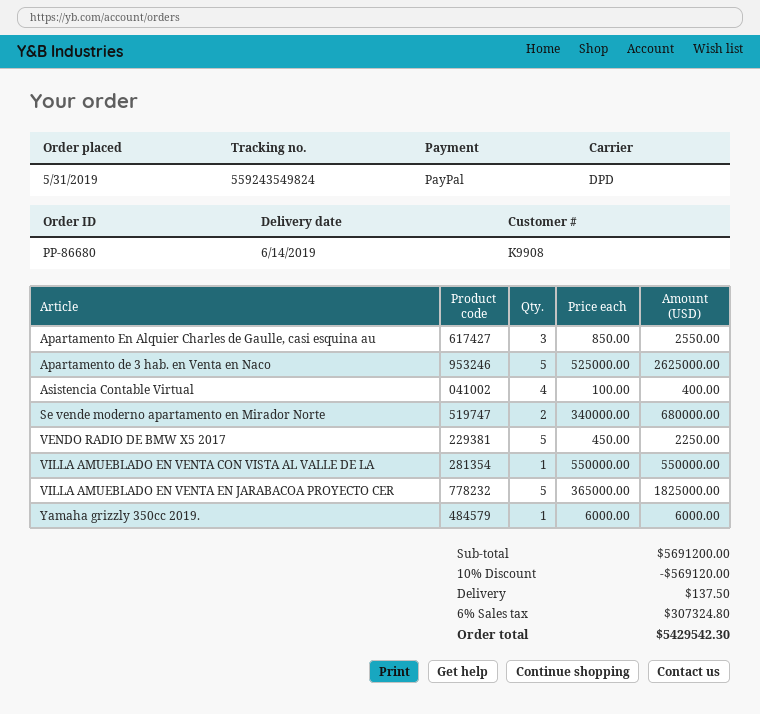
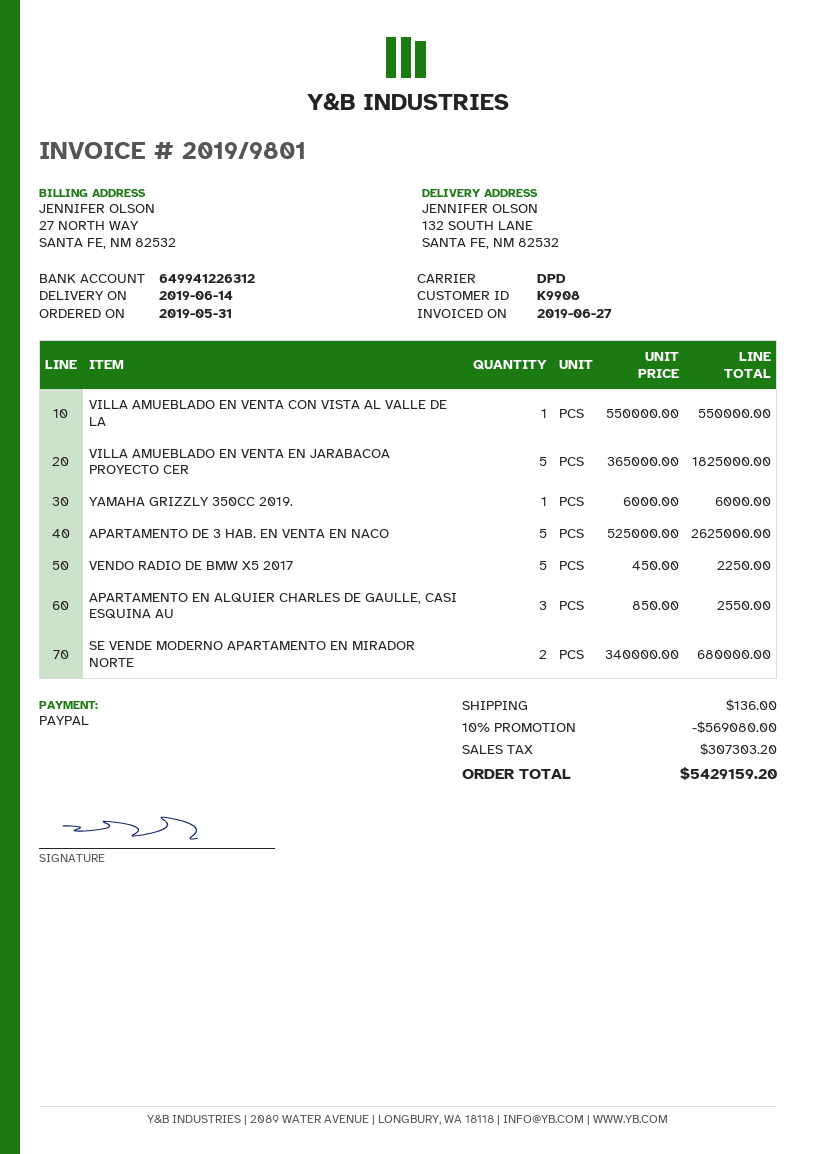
Asistencia Contable Virtual: 4 x 100.00 = 400.00 -> none
discount: 10% = 569120.00 -> 10% = 569080.00
shipping: 137.50 -> 136.00
tax: 307324.80 -> 307303.20
total: 5429542.30 -> 5429159.20

